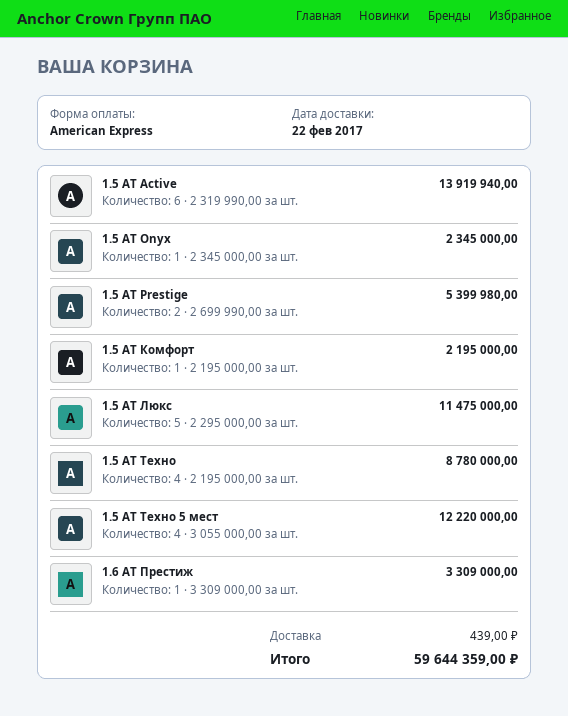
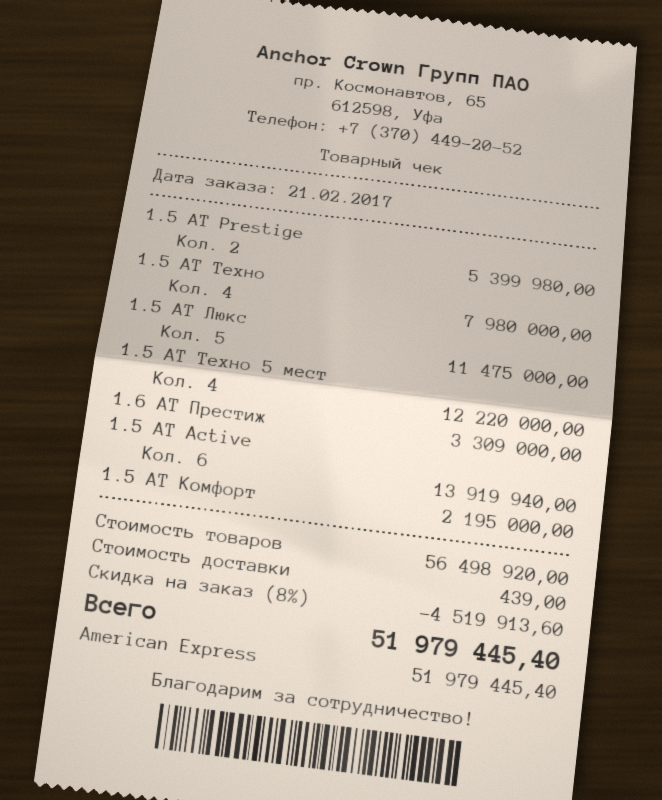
1.5 AT Onyx: 1 for 2345000.00 -> none
1.5 AT Техно: 4 for 8780000.00 -> 4 for 7980000.00
discount: none -> 8% = 4519913.60
total: 59644359.00 -> 51979445.40

